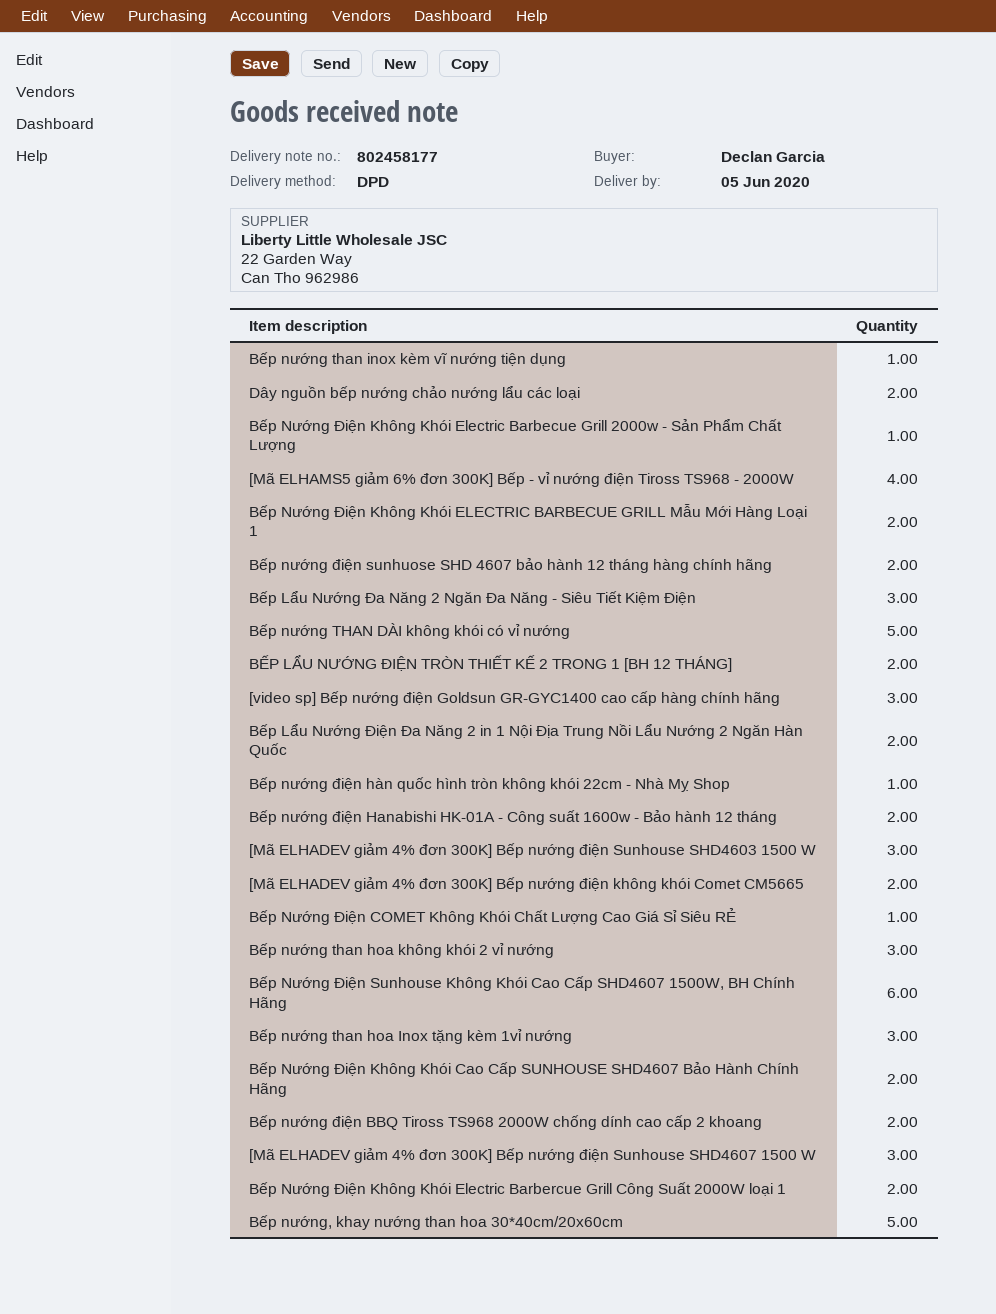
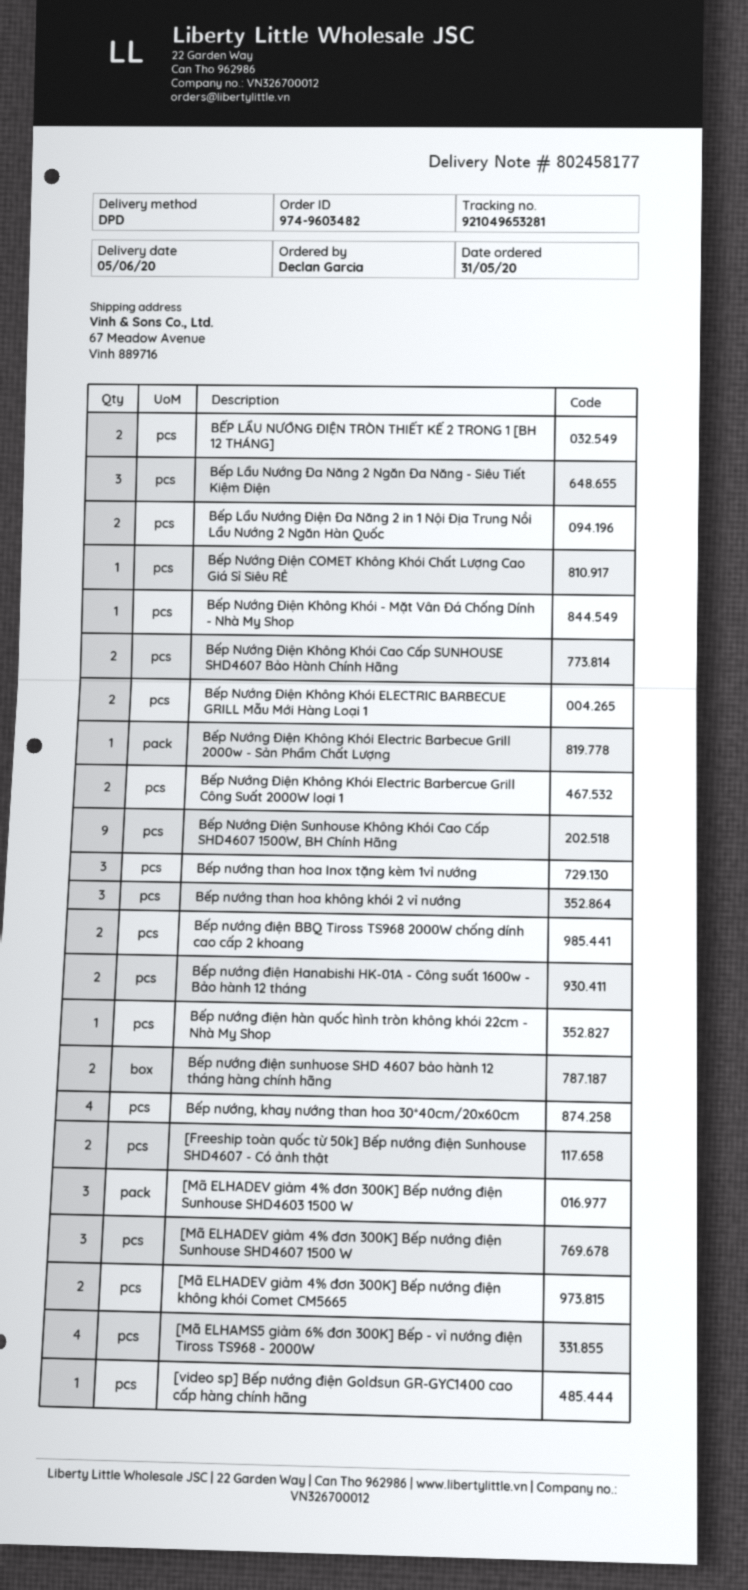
Bếp nướng than inox kèm vĩ nướng tiện dụng: 1 -> none
Dây nguồn bếp nướng chảo nướng lẩu các loại: 2 -> none
Bếp nướng THAN DÀI không khói có vỉ nướng: 5 -> none
[video sp] Bếp nướng điện Goldsun GR-GYC1400 cao cấp hàng chính hãng: 3 -> 1
Bếp Nướng Điện Sunhouse Không Khói Cao Cấp SHD4607 1500W, BH Chính Hãng: 6 -> 9
Bếp nướng, khay nướng than hoa 30*40cm/20x60cm: 5 -> 4
Bếp Nướng Điện Không Khói - Mặt Vân Đá Chống Dính - Nhà Mỵ Shop: none -> 1
[Freeship toàn quốc từ 50k] Bếp nướng điện Sunhouse SHD4607 - Có ảnh thật: none -> 2

